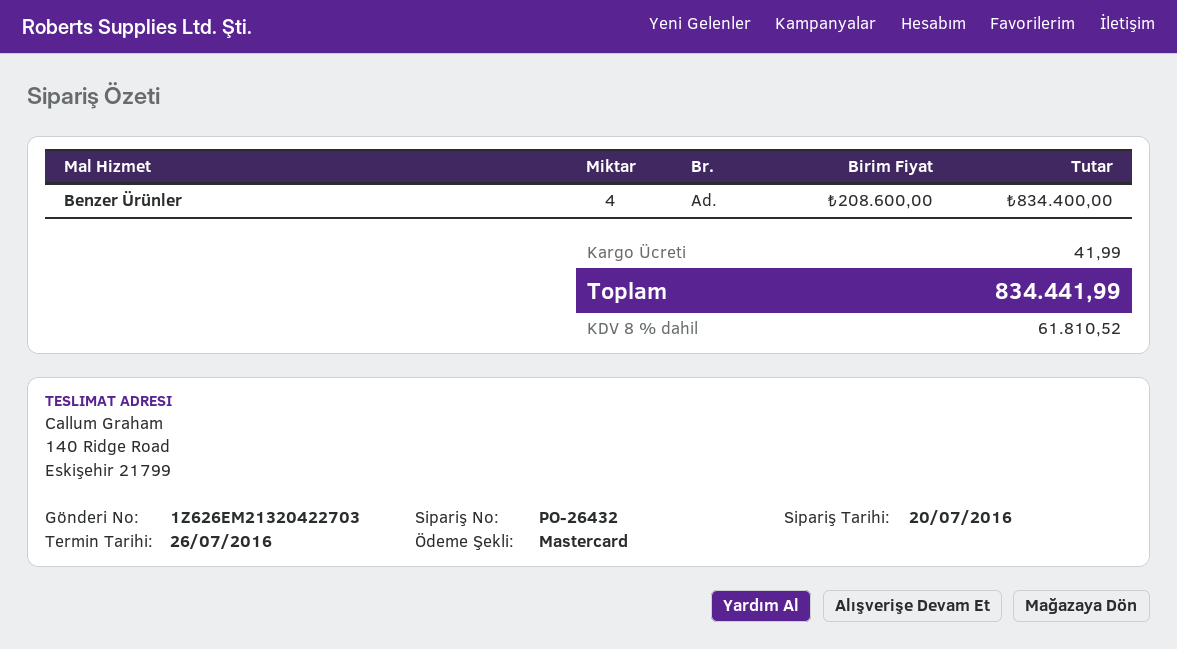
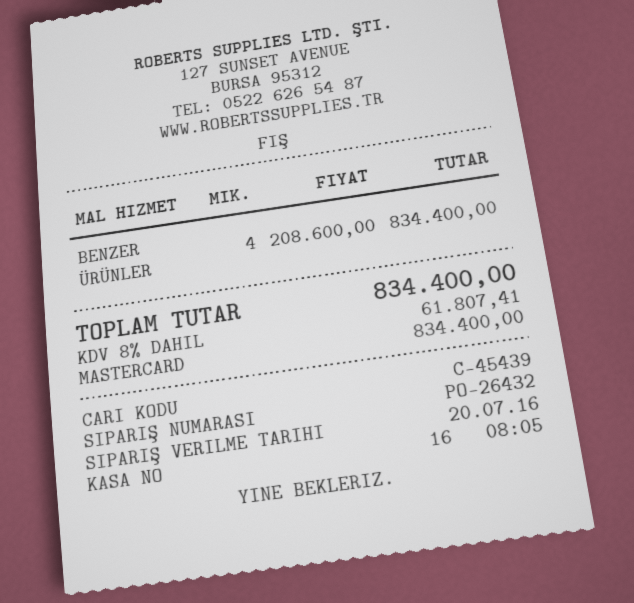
shipping: 41.99 -> none
tax: 8% = 61810.52 -> 8% = 61807.41
total: 834441.99 -> 834400.00

